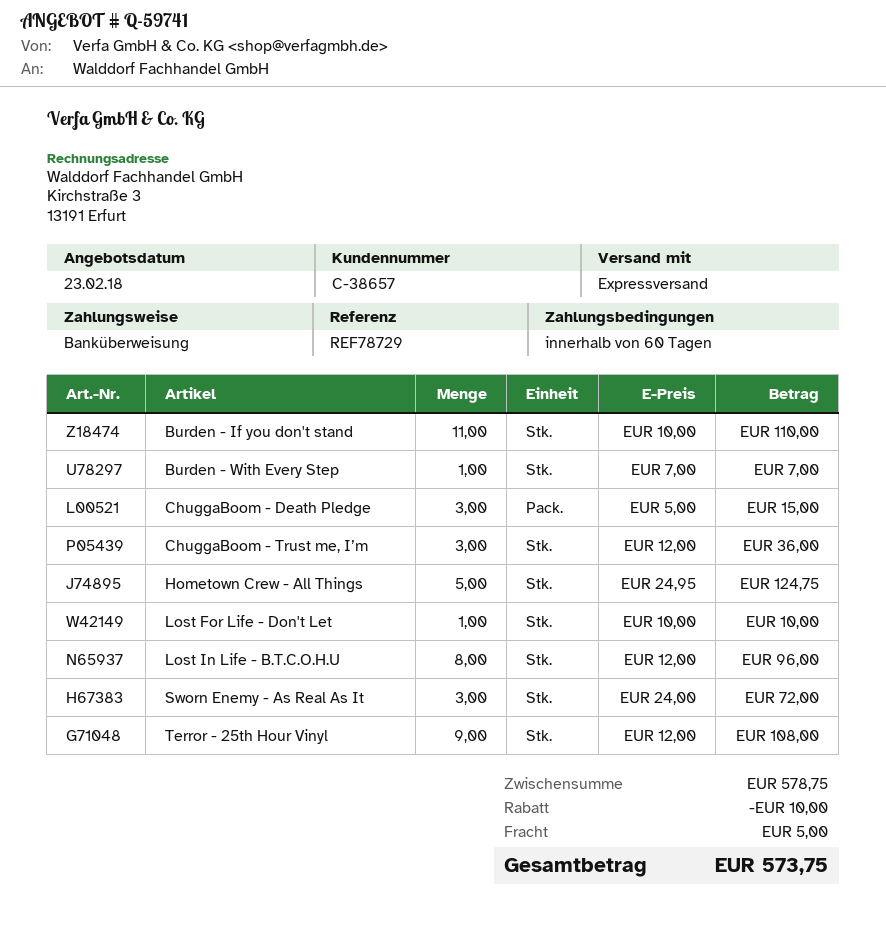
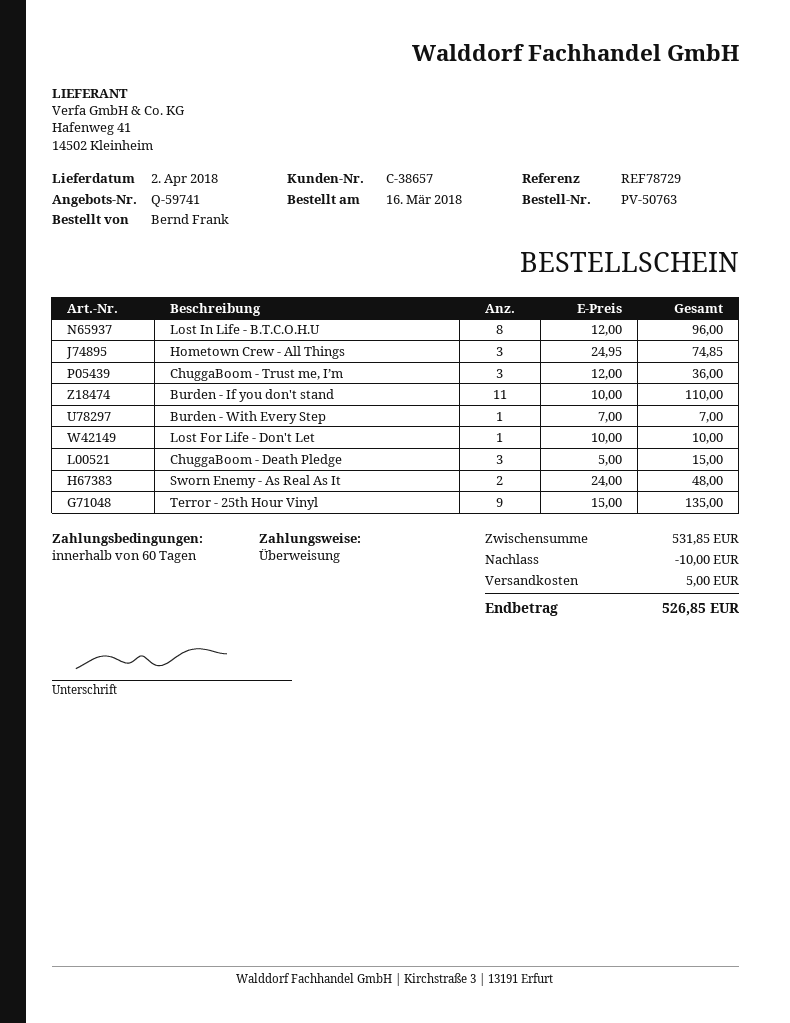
Hometown Crew - All Things: 5 x 24.95 = 124.75 -> 3 x 24.95 = 74.85
Sworn Enemy - As Real As It: 3 x 24.00 = 72.00 -> 2 x 24.00 = 48.00
Terror - 25th Hour Vinyl: 9 x 12.00 = 108.00 -> 9 x 15.00 = 135.00
subtotal: 578.75 -> 531.85
total: 573.75 -> 526.85

